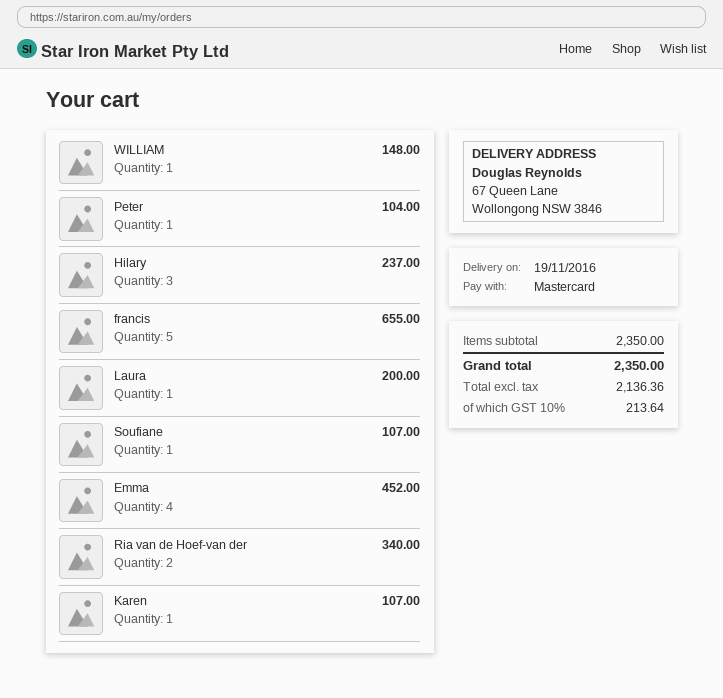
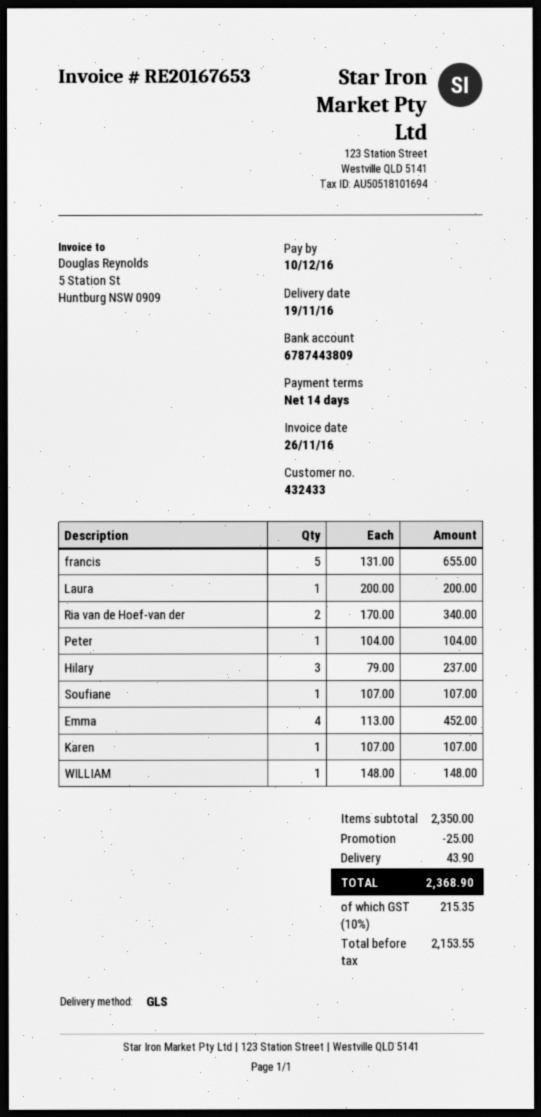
discount: none -> 25.00
shipping: none -> 43.90
net: 2136.36 -> 2153.55
tax: 10% = 213.64 -> 10% = 215.35
total: 2350.00 -> 2368.90

